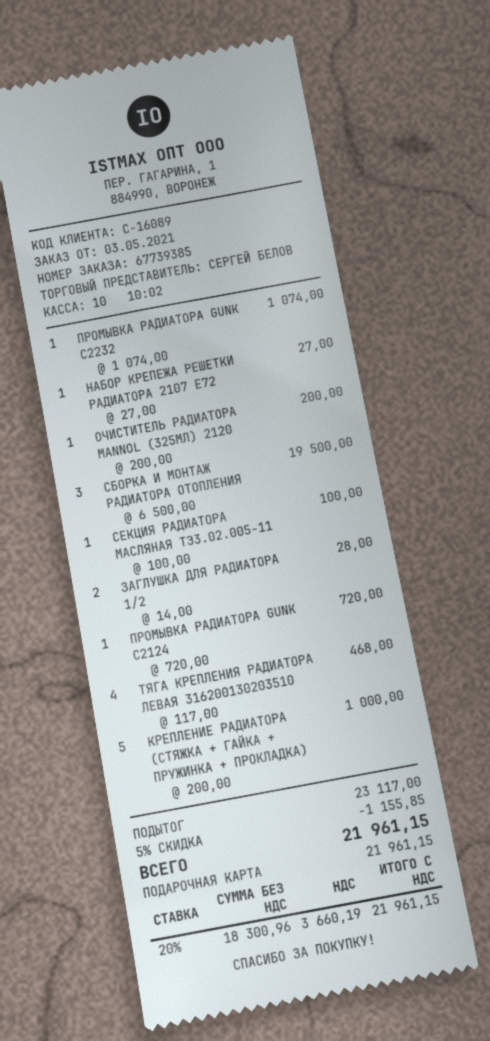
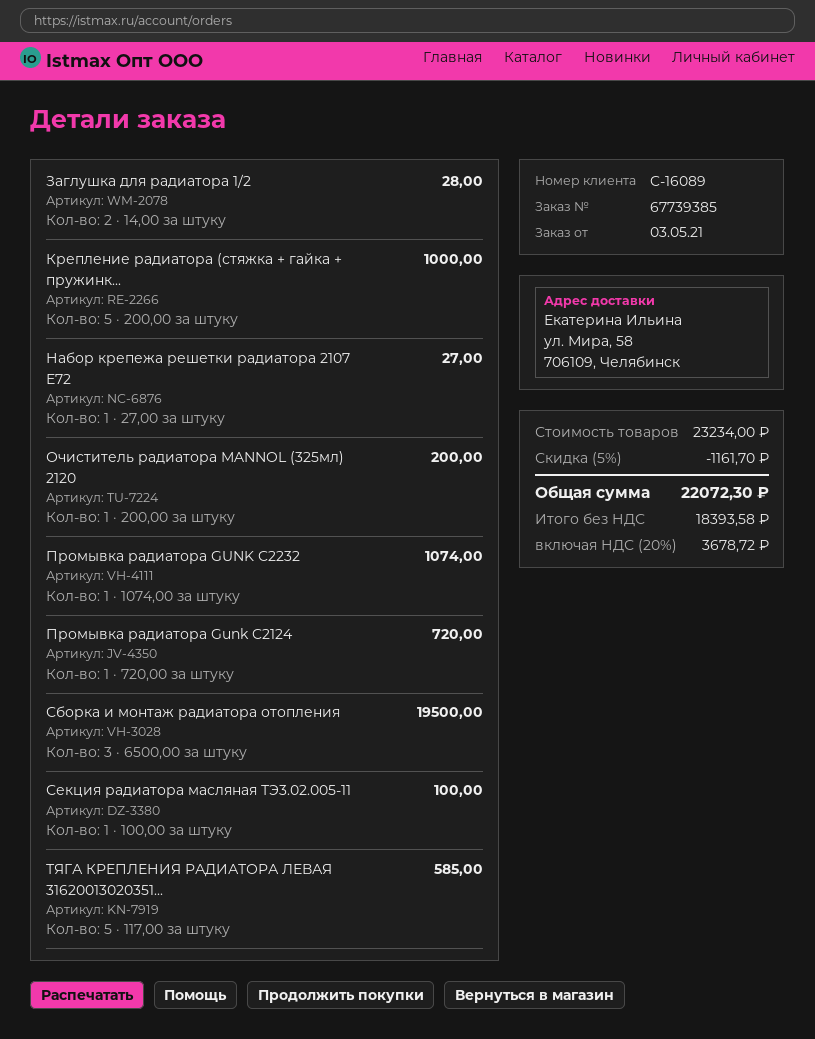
ТЯГА КРЕПЛЕНИЯ РАДИАТОРА ЛЕВАЯ 316200130203510: 4 x 117.00 = 468.00 -> 5 x 117.00 = 585.00
subtotal: 23117.00 -> 23234.00
discount: 5% = 1155.85 -> 5% = 1161.70
net: 18300.96 -> 18393.58
tax: 20% = 3660.19 -> 20% = 3678.72
total: 21961.15 -> 22072.30

